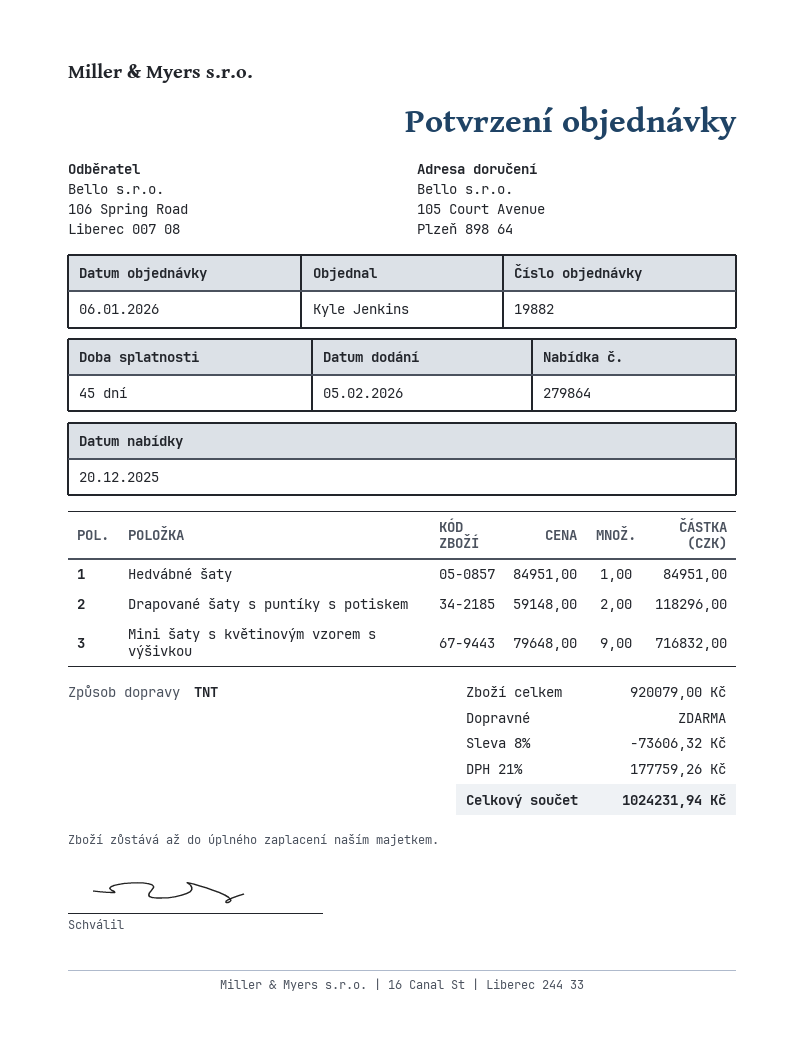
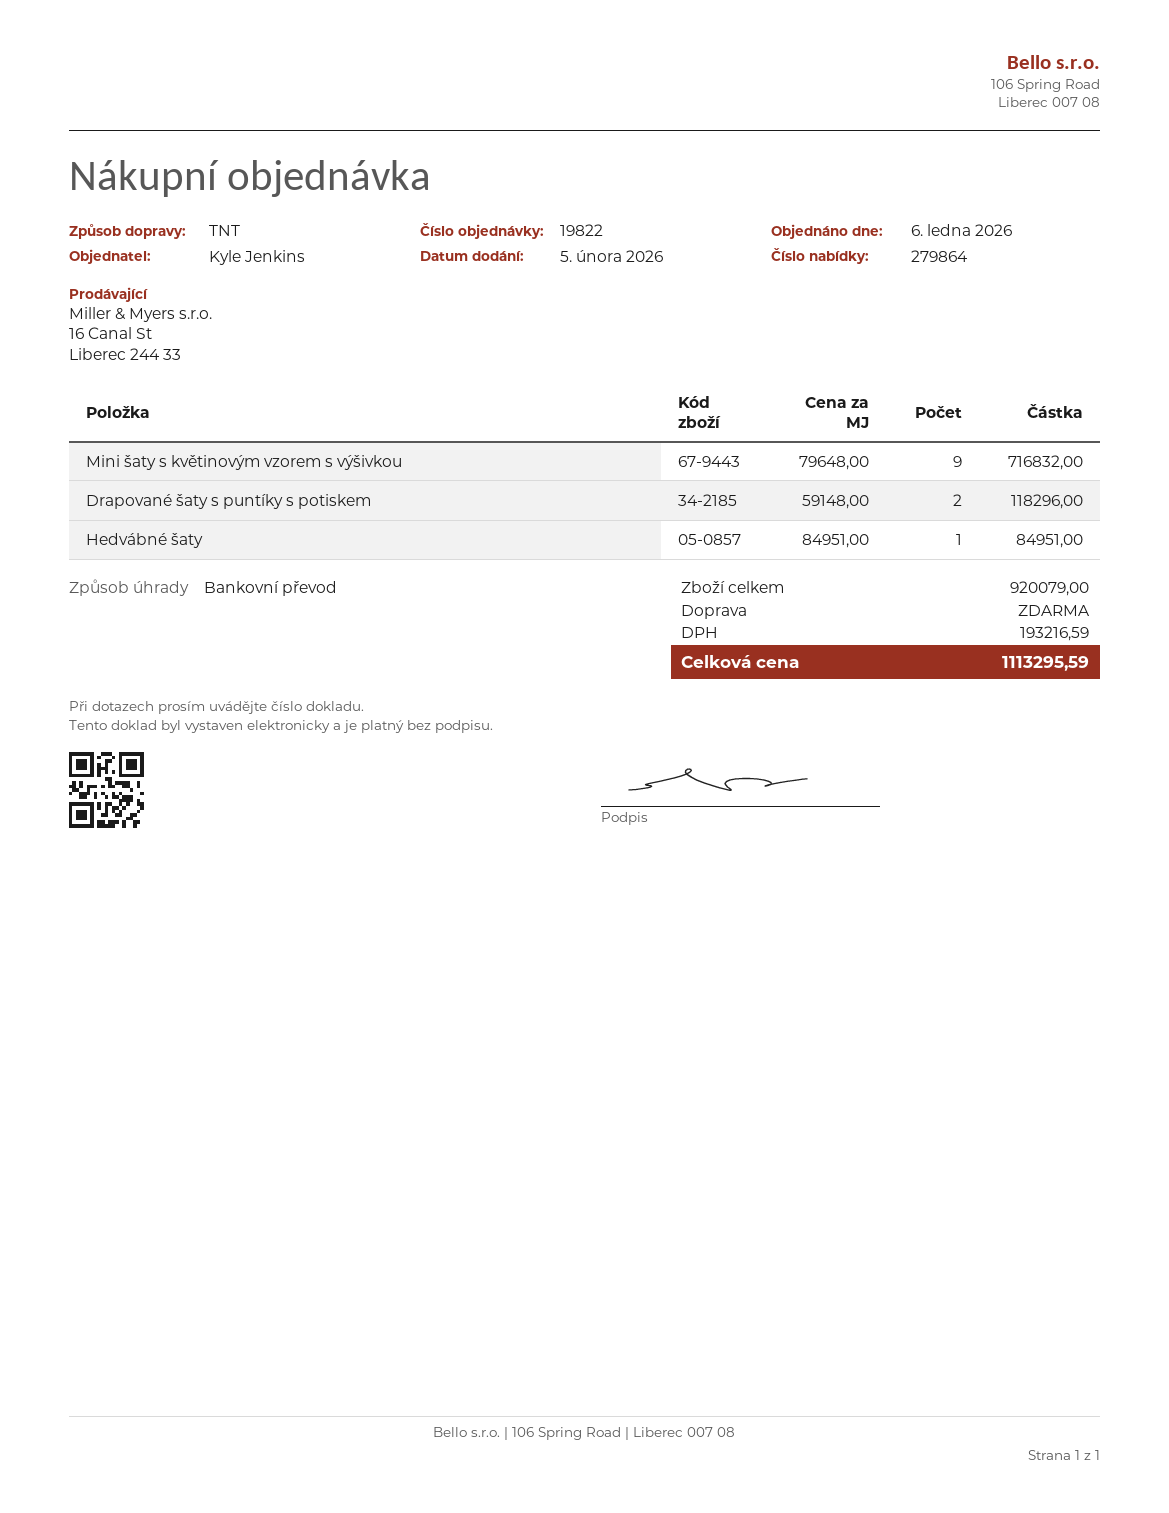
order number: 19882 -> 19822
discount: 8% = 73606.32 -> none
tax: 177759.26 -> 193216.59
total: 1024231.94 -> 1113295.59

